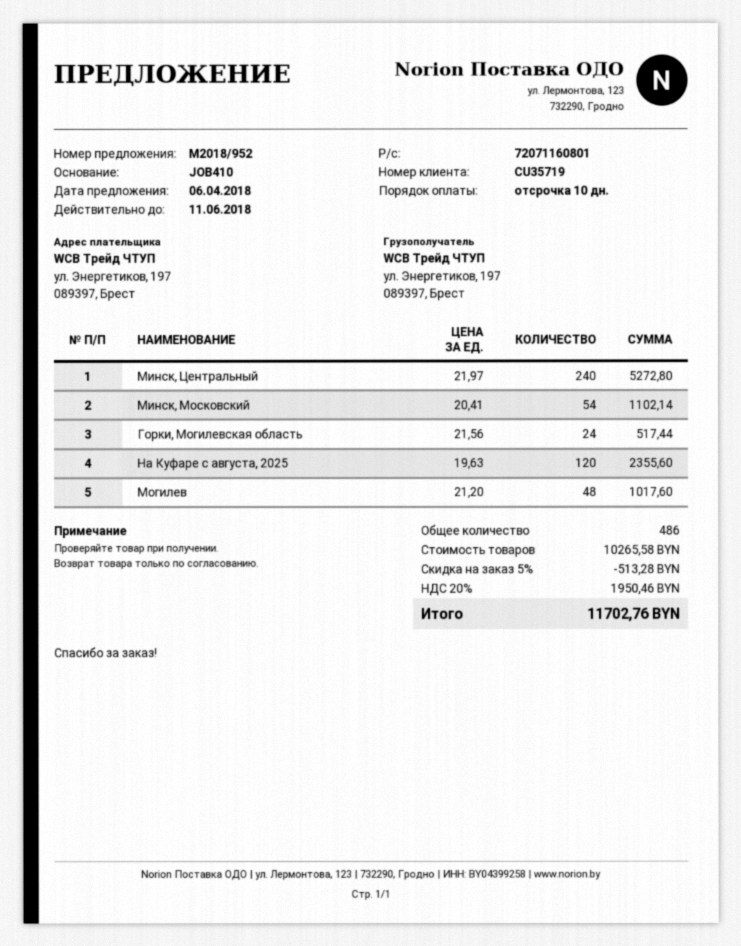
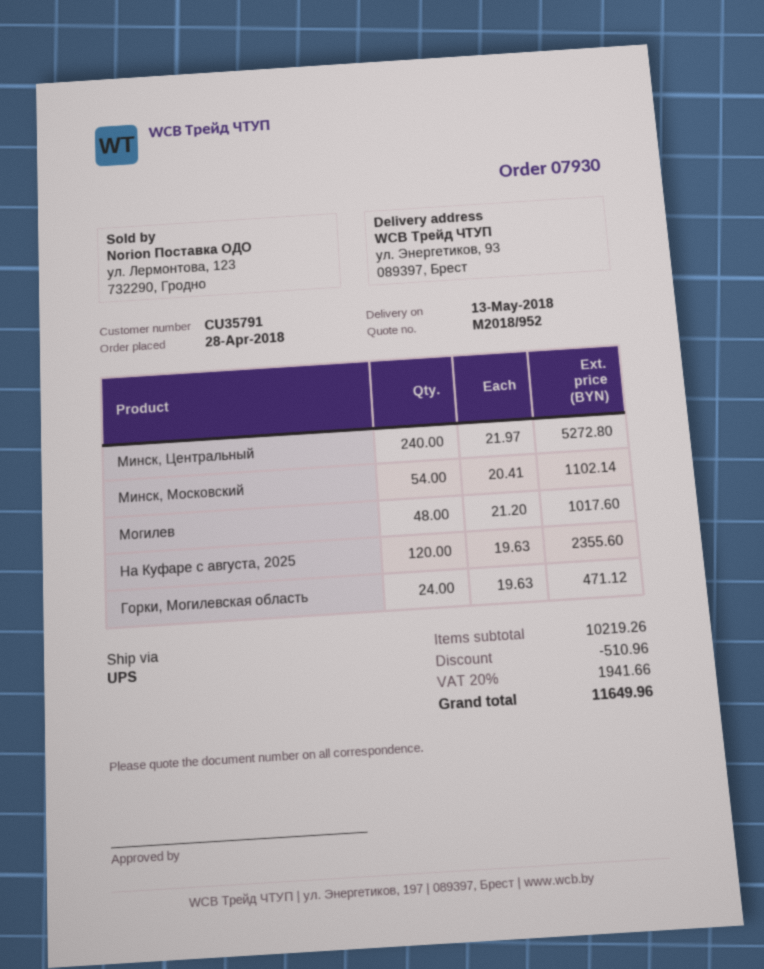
customer number: CU35719 -> CU35791
ship to: ул. Энергетиков, 197, 089397, Брест -> ул. Энергетиков, 93, 089397, Брест
Горки, Могилевская область: 24 x 21.56 = 517.44 -> 24 x 19.63 = 471.12
subtotal: 10265.58 -> 10219.26
discount: 513.28 -> 510.96
tax: 20% = 1950.46 -> 20% = 1941.66
total: 11702.76 -> 11649.96

